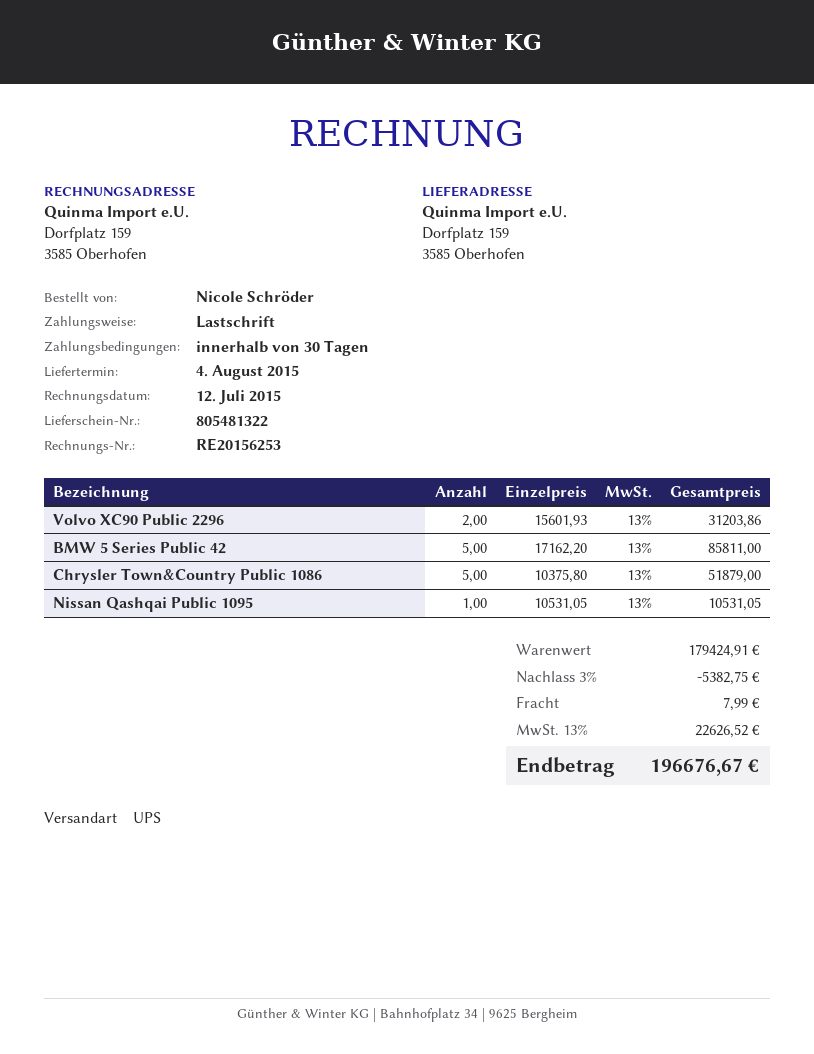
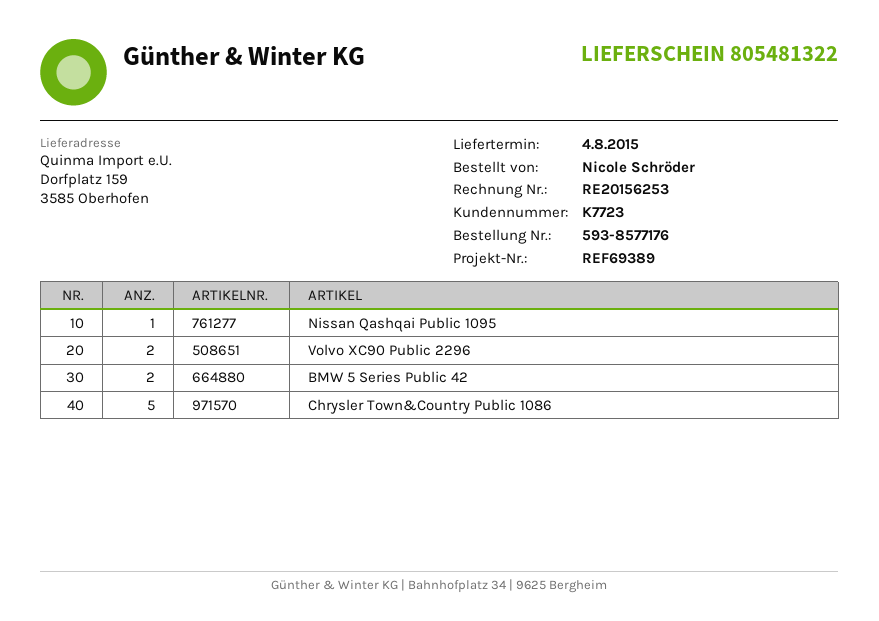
BMW 5 Series Public 42: 5 -> 2

